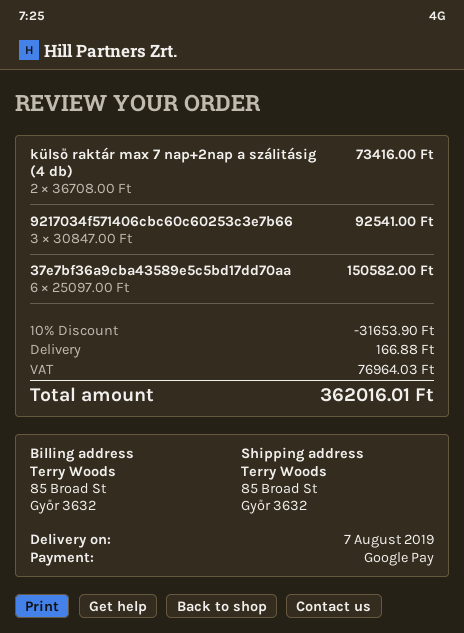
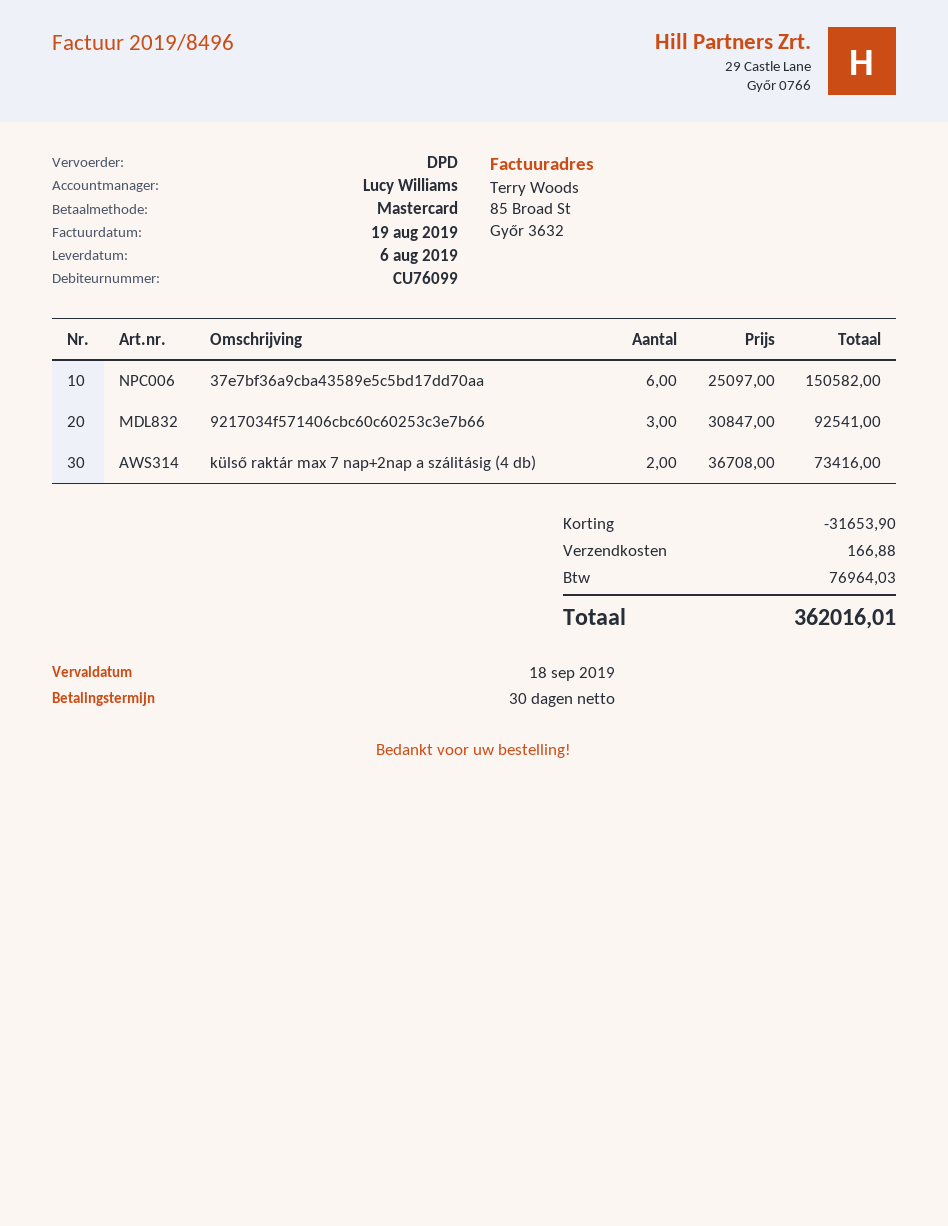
delivery date: 2019-08-07 -> 2019-08-06
payment method: Google Pay -> Mastercard

